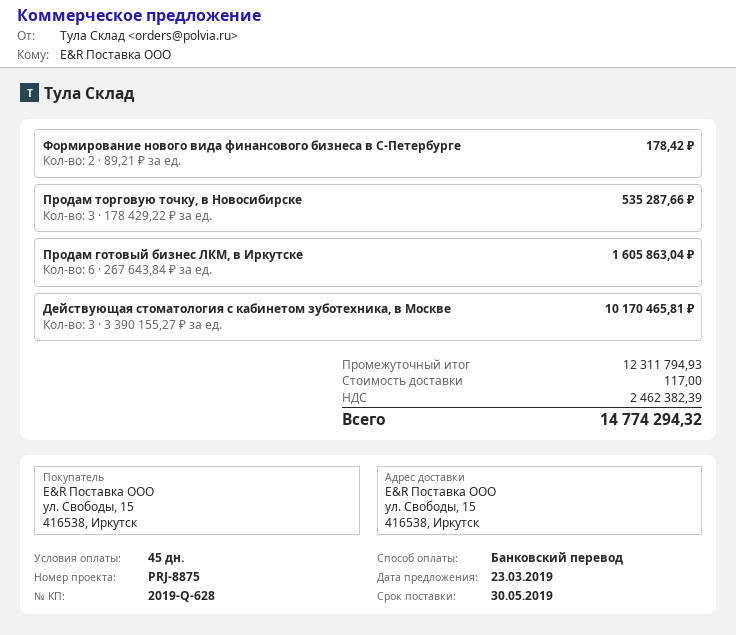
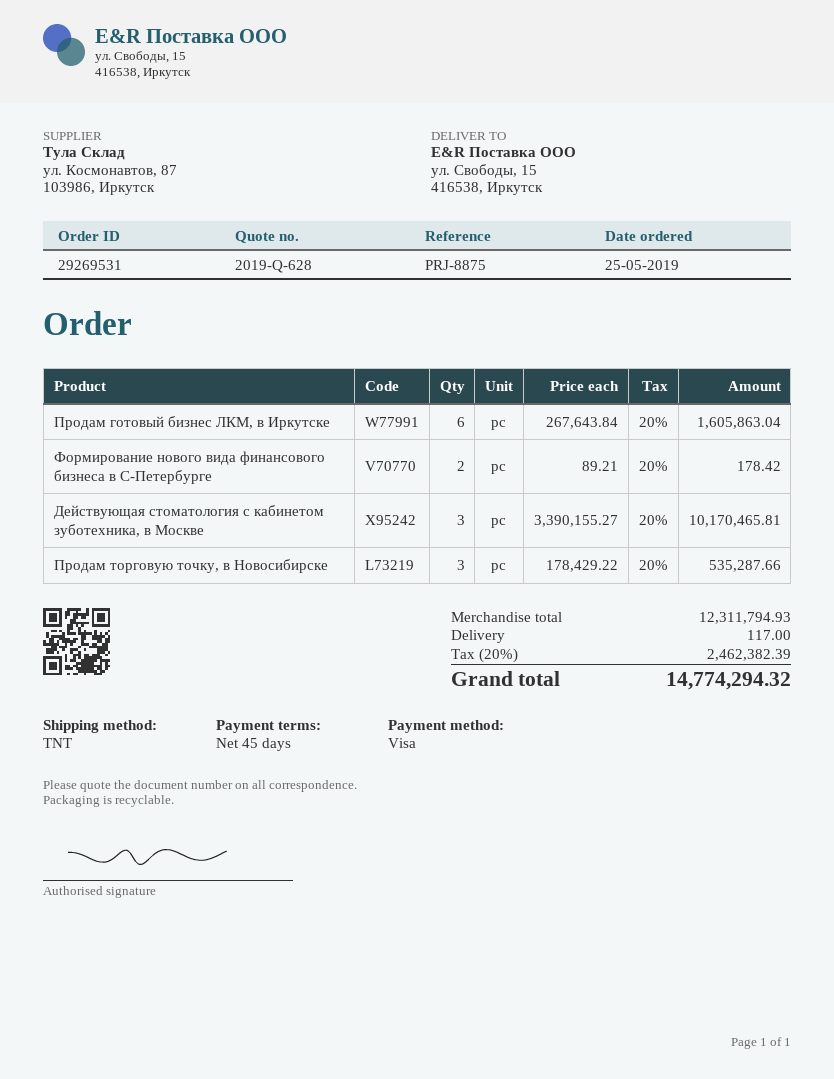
payment method: bank transfer -> Visa

